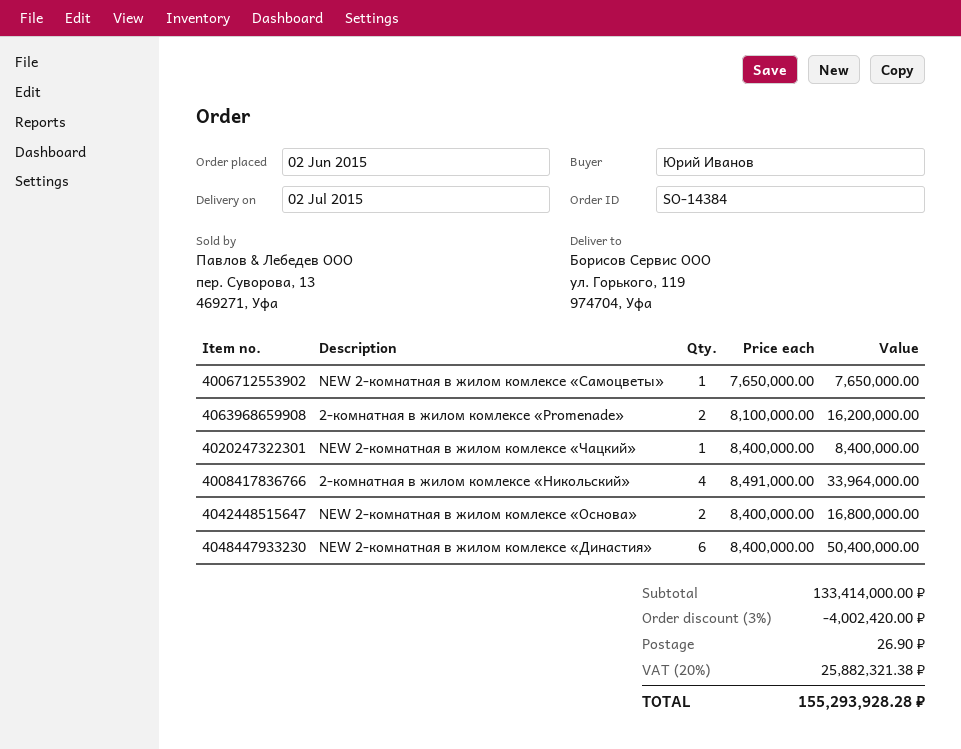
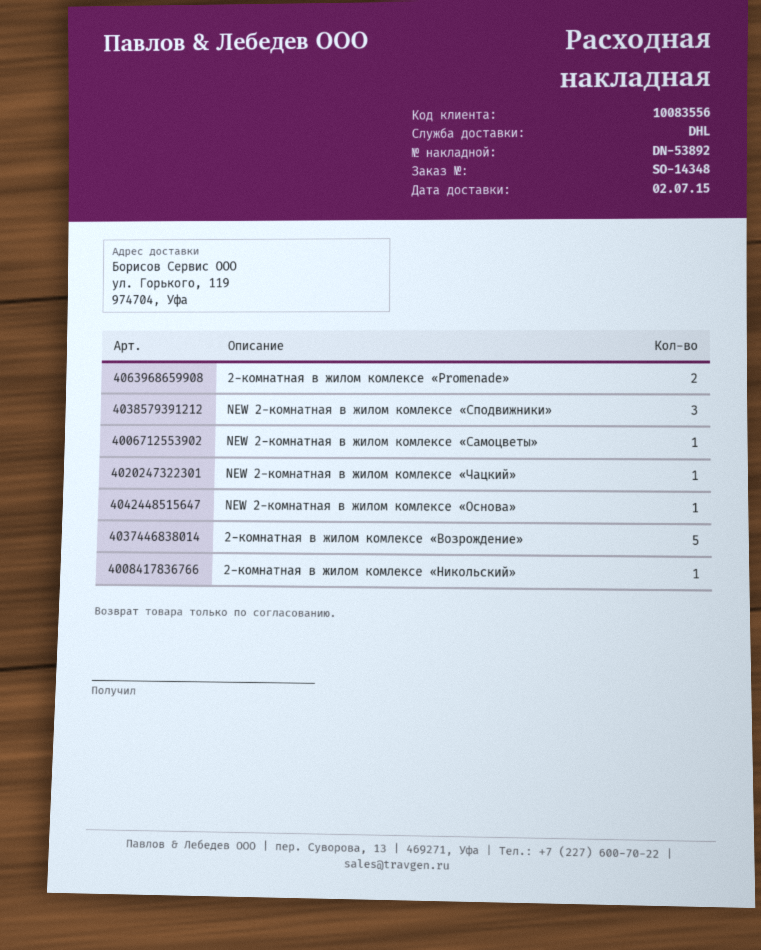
order number: SO-14384 -> SO-14348
2-комнатная в жилом комлексе «Никольский»: 4 -> 1
NEW 2-комнатная в жилом комлексе «Основа»: 2 -> 1
NEW 2-комнатная в жилом комлексе «Династия»: 6 -> none
NEW 2-комнатная в жилом комлексе «Сподвижники»: none -> 3
2-комнатная в жилом комлексе «Возрождение»: none -> 5

